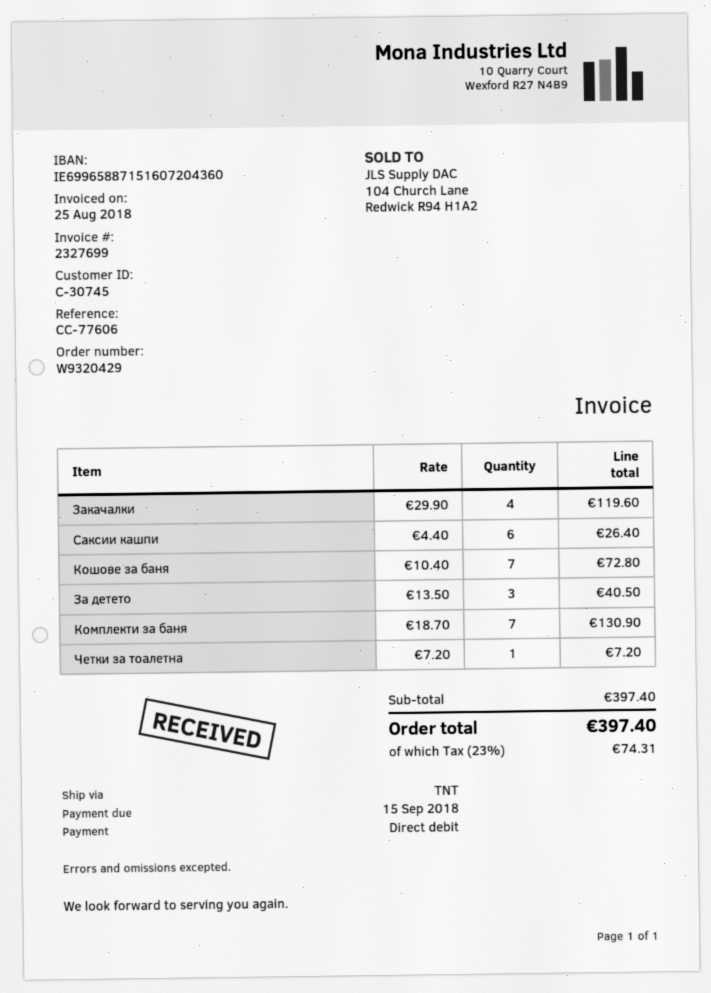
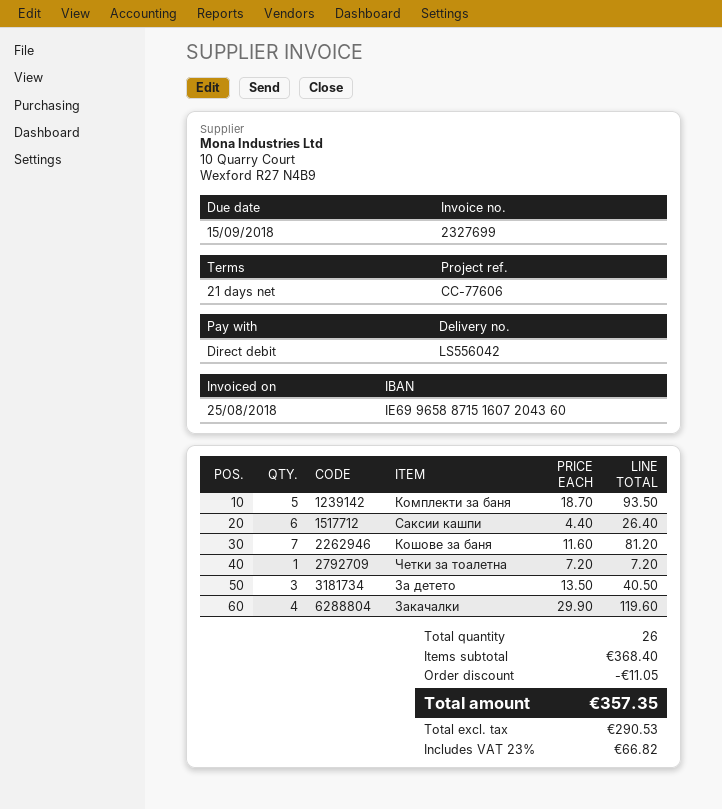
Кошове за баня: 7 x 10.40 = 72.80 -> 7 x 11.60 = 81.20
Комплекти за баня: 7 x 18.70 = 130.90 -> 5 x 18.70 = 93.50
subtotal: 397.40 -> 368.40
discount: none -> 11.05
tax: 23% = 74.31 -> 23% = 66.82
total: 397.40 -> 357.35

